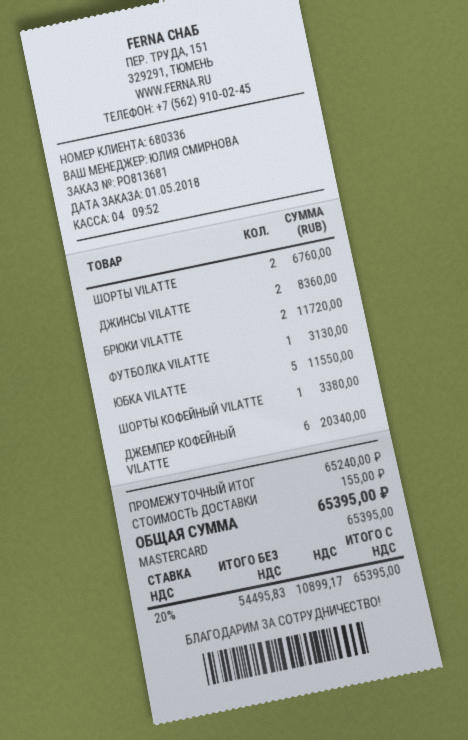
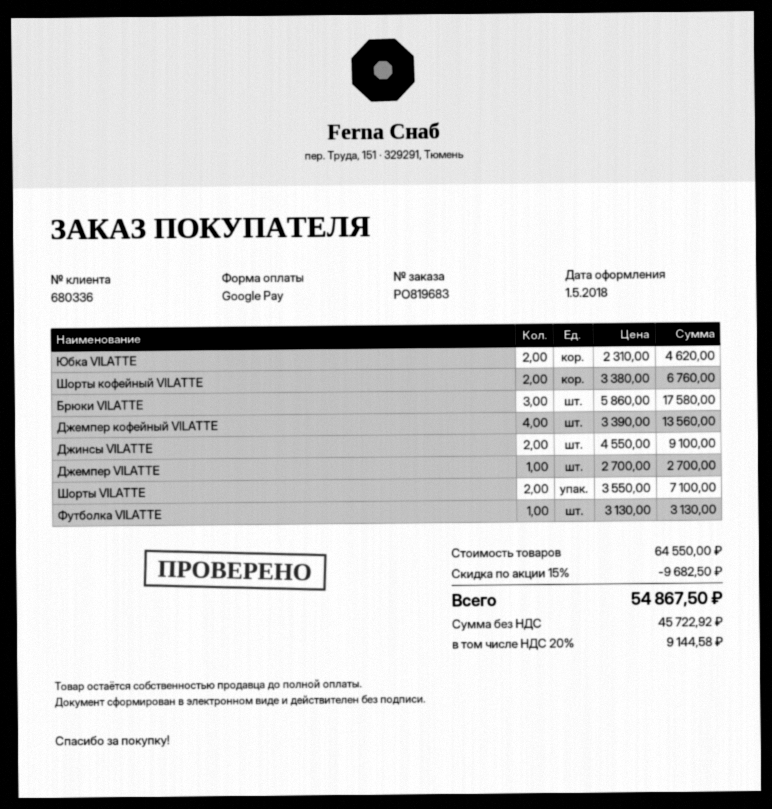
order number: PO813681 -> PO819683
payment method: Mastercard -> Google Pay
ШОРТЫ VILATTE: 2 for 6760.00 -> 2 for 7100.00
ДЖИНСЫ VILATTE: 2 for 8360.00 -> 2 for 9100.00
БРЮКИ VILATTE: 2 for 11720.00 -> 3 for 17580.00
ЮБКА VILATTE: 5 for 11550.00 -> 2 for 4620.00
ШОРТЫ КОФЕЙНЫЙ VILATTE: 1 for 3380.00 -> 2 for 6760.00
ДЖЕМПЕР КОФЕЙНЫЙ VILATTE: 6 for 20340.00 -> 4 for 13560.00
Джемпер VILATTE: none -> 1 for 2700.00
subtotal: 65240.00 -> 64550.00
discount: none -> 15% = 9682.50
shipping: 155.00 -> none
net: 54495.83 -> 45722.92
tax: 20% = 10899.17 -> 20% = 9144.58
total: 65395.00 -> 54867.50

